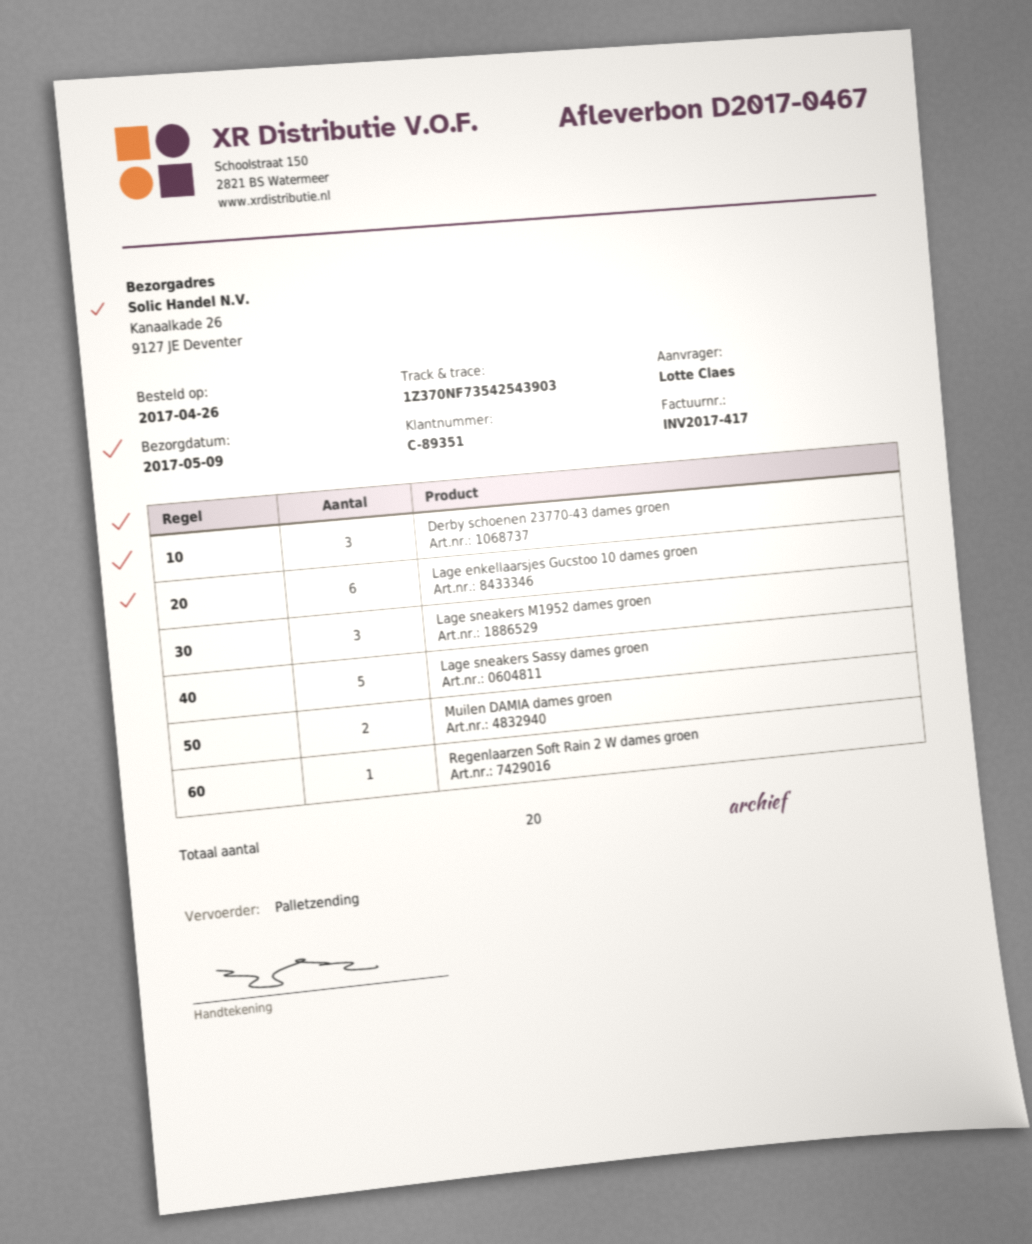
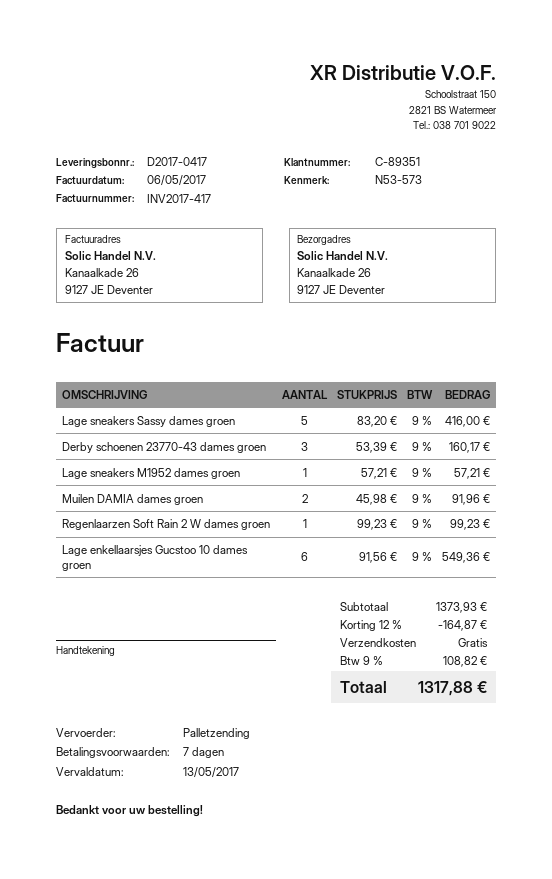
delivery note number: D2017-0467 -> D2017-0417
Lage sneakers M1952 dames groen: 3 -> 1

